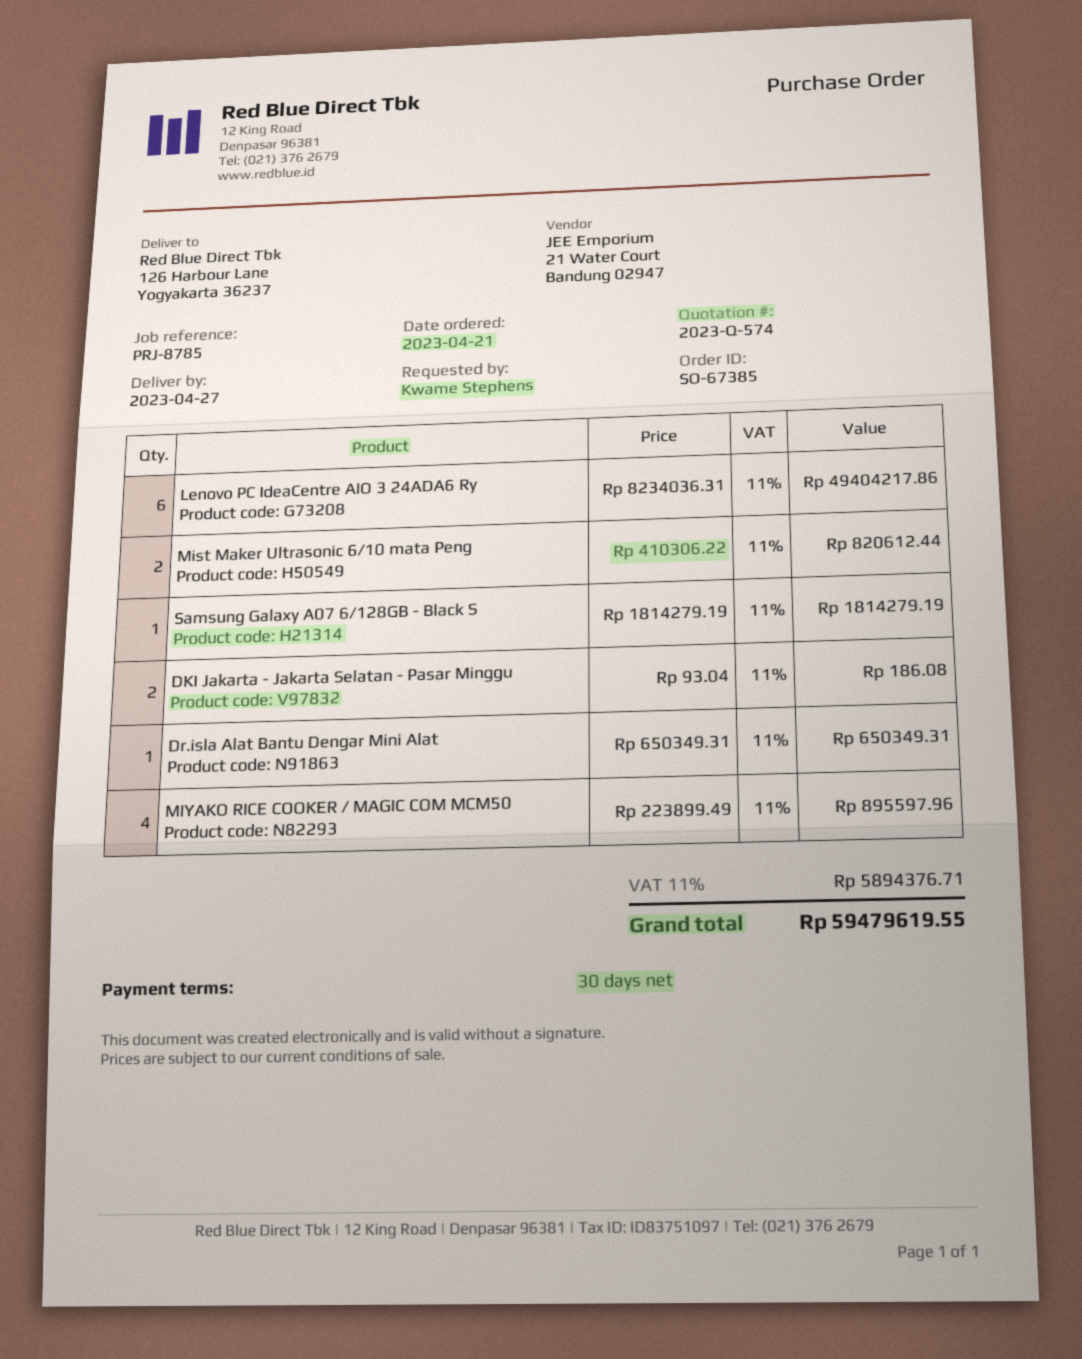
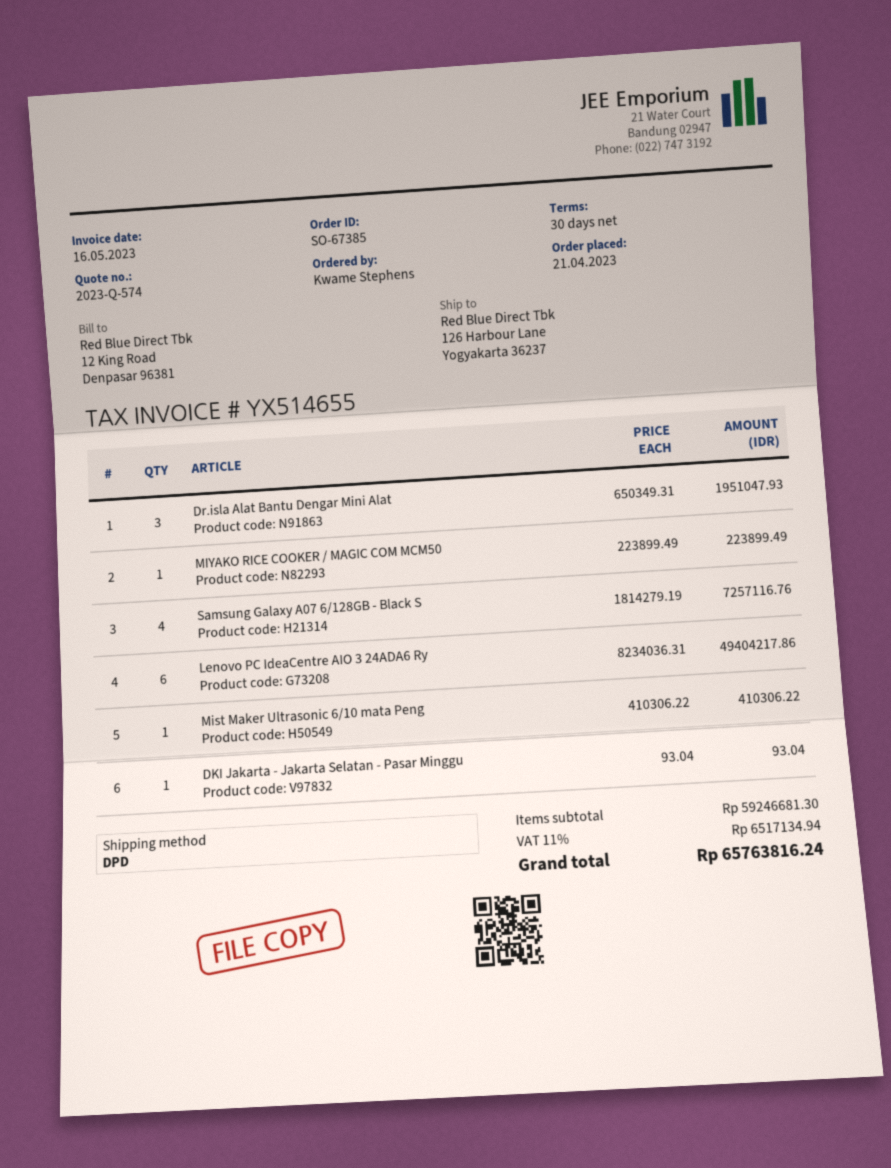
Mist Maker Ultrasonic 6/10 mata Peng: 2 x 410306.22 = 820612.44 -> 1 x 410306.22 = 410306.22
Samsung Galaxy A07 6/128GB - Black S: 1 x 1814279.19 = 1814279.19 -> 4 x 1814279.19 = 7257116.76
DKI Jakarta - Jakarta Selatan - Pasar Minggu: 2 x 93.04 = 186.08 -> 1 x 93.04 = 93.04
Dr.isla Alat Bantu Dengar Mini Alat: 1 x 650349.31 = 650349.31 -> 3 x 650349.31 = 1951047.93
MIYAKO RICE COOKER / MAGIC COM MCM50: 4 x 223899.49 = 895597.96 -> 1 x 223899.49 = 223899.49
tax: 11% = 5894376.71 -> 11% = 6517134.94
total: 59479619.55 -> 65763816.24

